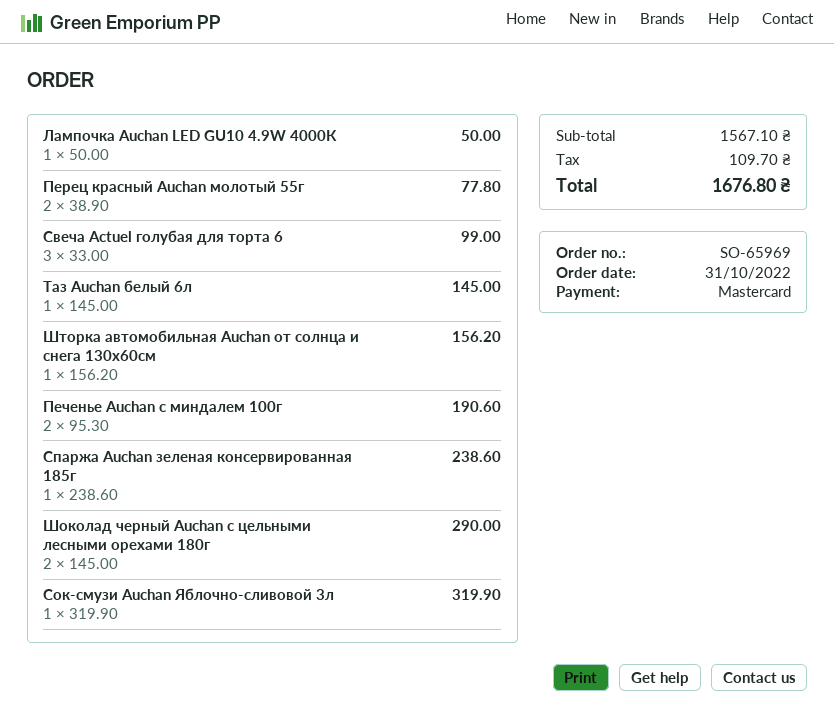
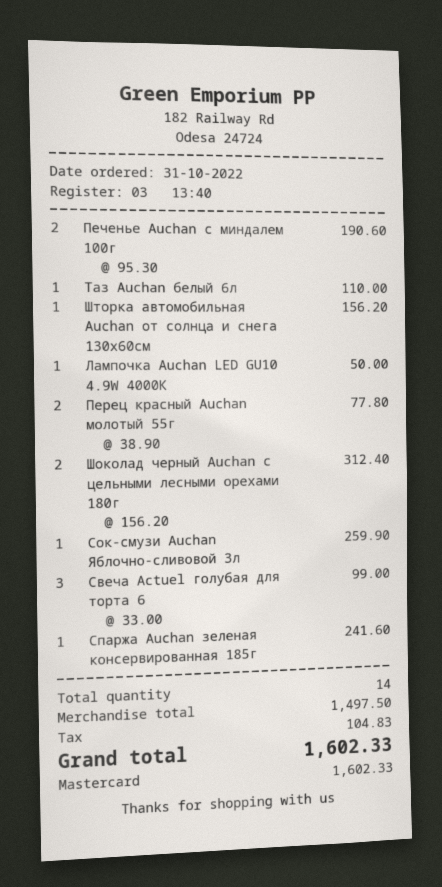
Таз Auchan белый 6л: 1 x 145.00 = 145.00 -> 1 x 110.00 = 110.00
Спаржа Auchan зеленая консервированная 185г: 1 x 238.60 = 238.60 -> 1 x 241.60 = 241.60
Шоколад черный Auchan с цельными лесными орехами 180г: 2 x 145.00 = 290.00 -> 2 x 156.20 = 312.40
Сок-смузи Auchan Яблочно-сливовой 3л: 1 x 319.90 = 319.90 -> 1 x 259.90 = 259.90
subtotal: 1567.10 -> 1497.50
tax: 109.70 -> 104.83
total: 1676.80 -> 1602.33

